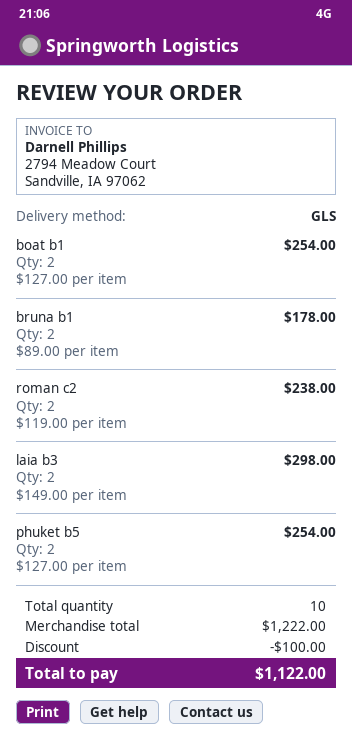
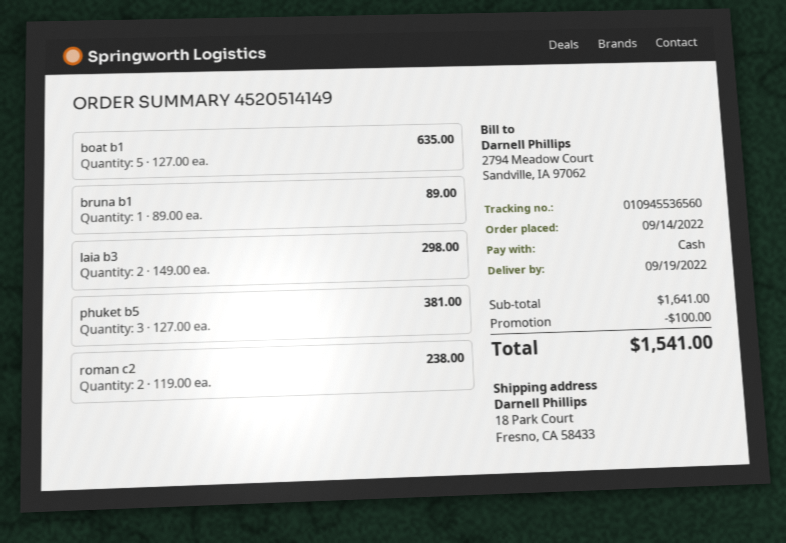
boat b1: 2 x 127.00 = 254.00 -> 5 x 127.00 = 635.00
bruna b1: 2 x 89.00 = 178.00 -> 1 x 89.00 = 89.00
phuket b5: 2 x 127.00 = 254.00 -> 3 x 127.00 = 381.00
subtotal: 1222.00 -> 1641.00
total: 1122.00 -> 1541.00

